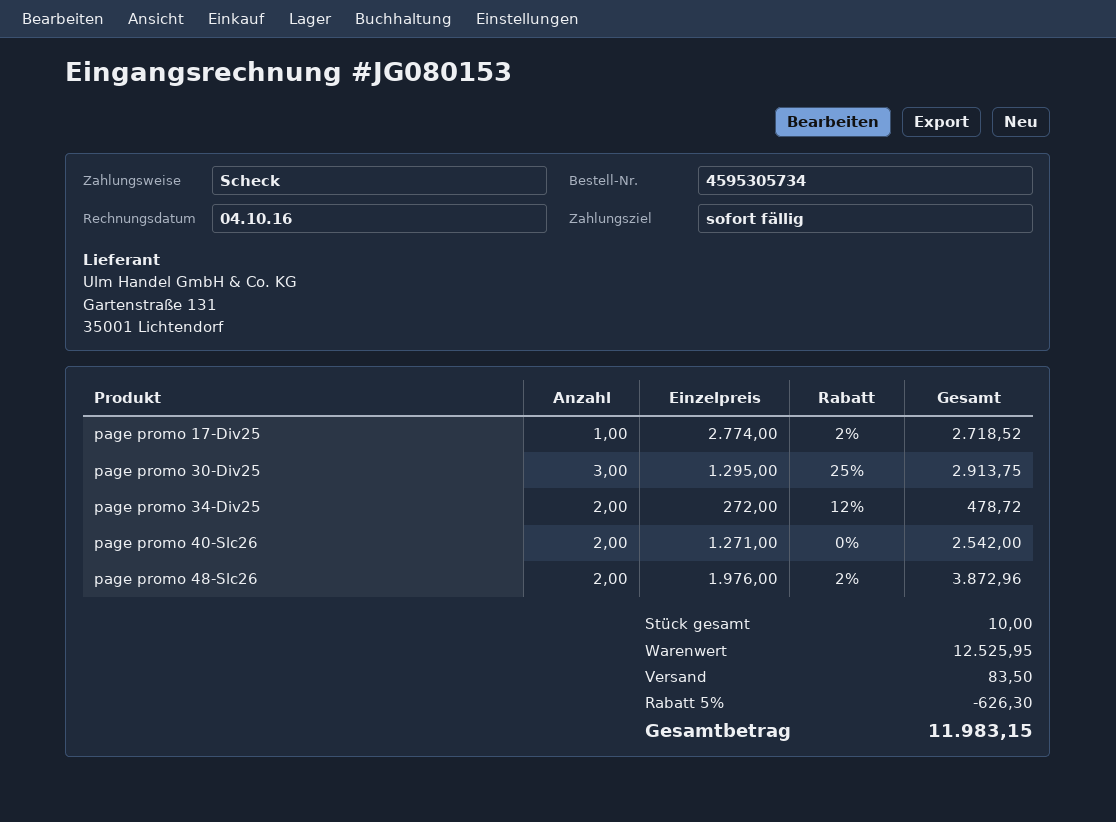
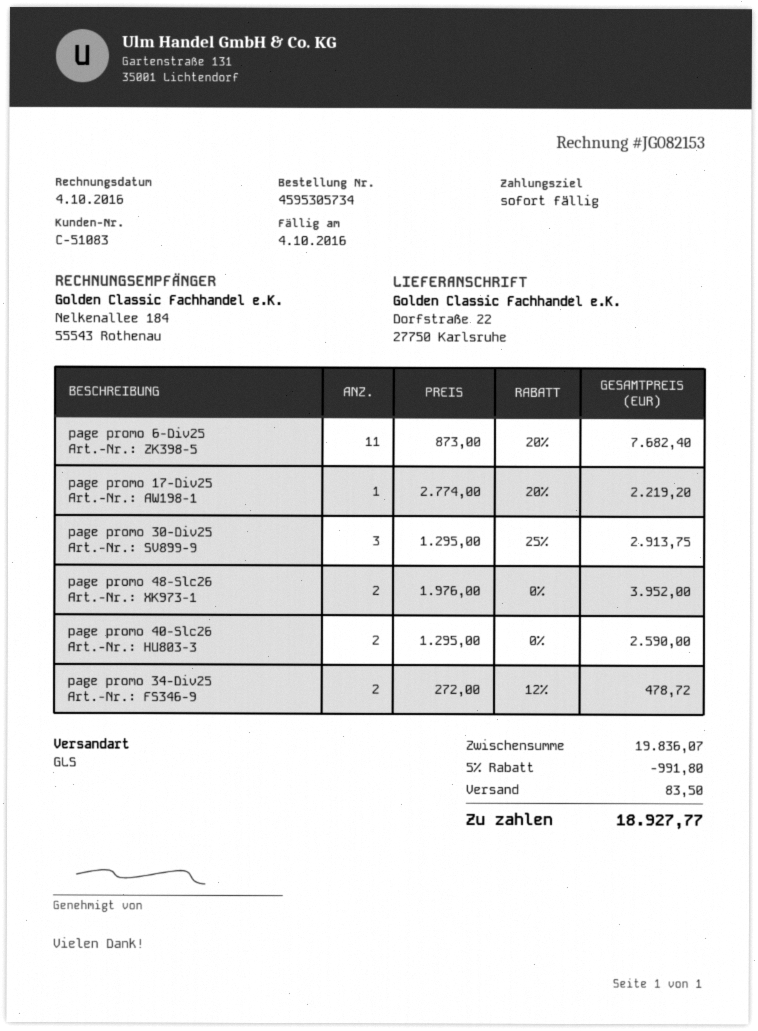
invoice number: JG080153 -> JG082153
page promo 17-Div25: 1 x 2774.00 - 2% = 2718.52 -> 1 x 2774.00 - 20% = 2219.20
page promo 40-Slc26: 2 x 1271.00 = 2542.00 -> 2 x 1295.00 = 2590.00
page promo 48-Slc26: 2 x 1976.00 - 2% = 3872.96 -> 2 x 1976.00 = 3952.00
page promo 6-Div25: none -> 11 x 873.00 - 20% = 7682.40
subtotal: 12525.95 -> 19836.07
discount: 5% = 626.30 -> 5% = 991.80
total: 11983.15 -> 18927.77

